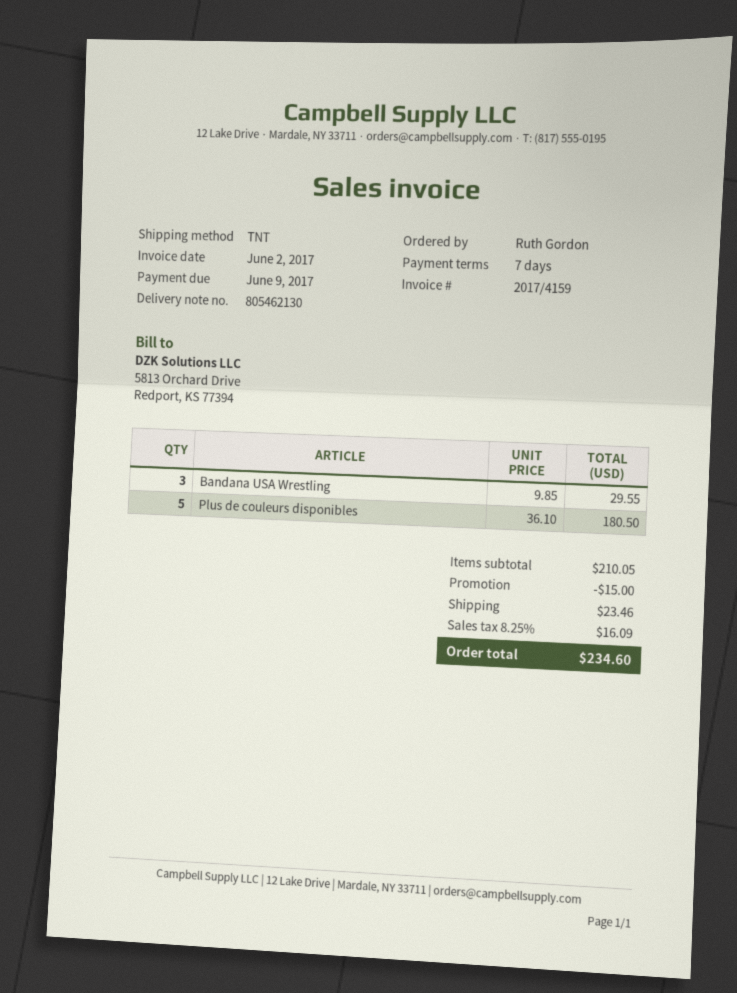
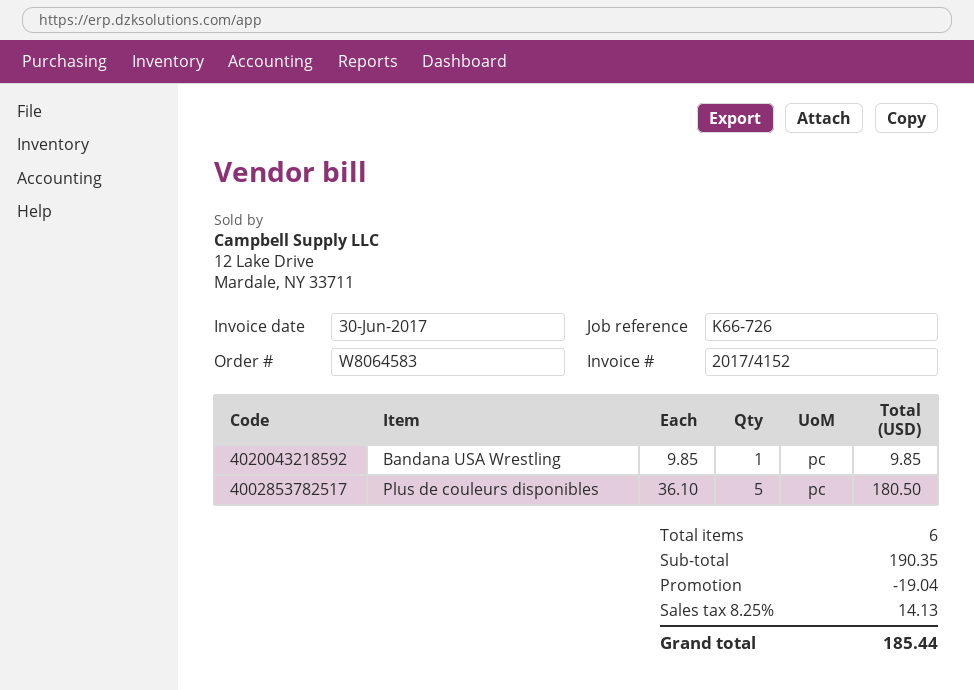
invoice number: 2017/4159 -> 2017/4152
invoice date: 2017-06-02 -> 2017-06-30
Bandana USA Wrestling: 3 x 9.85 = 29.55 -> 1 x 9.85 = 9.85
subtotal: 210.05 -> 190.35
discount: 15.00 -> 19.04
shipping: 23.46 -> none
tax: 8.25% = 16.09 -> 8.25% = 14.13
total: 234.60 -> 185.44

